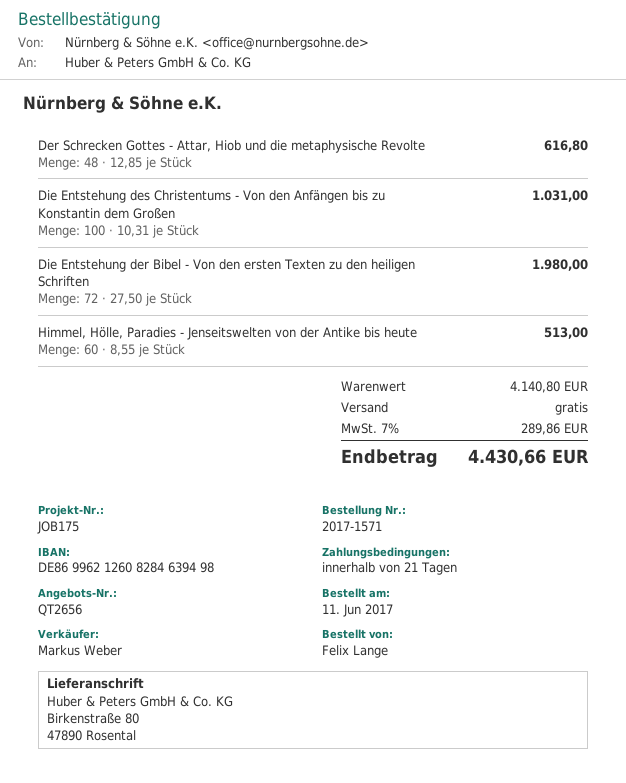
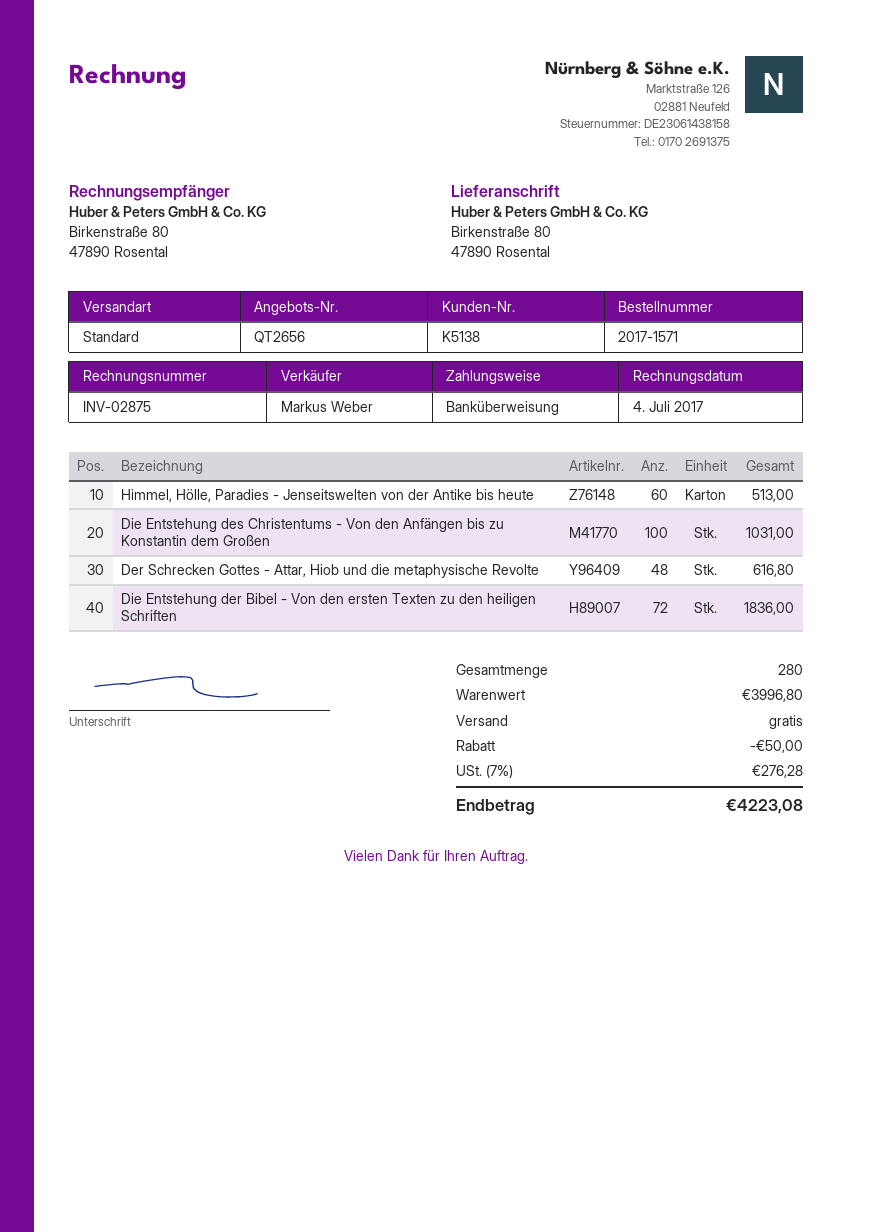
Die Entstehung der Bibel - Von den ersten Texten zu den heiligen Schriften: 72 for 1980.00 -> 72 for 1836.00
subtotal: 4140.80 -> 3996.80
discount: none -> 50.00
tax: 7% = 289.86 -> 7% = 276.28
total: 4430.66 -> 4223.08

